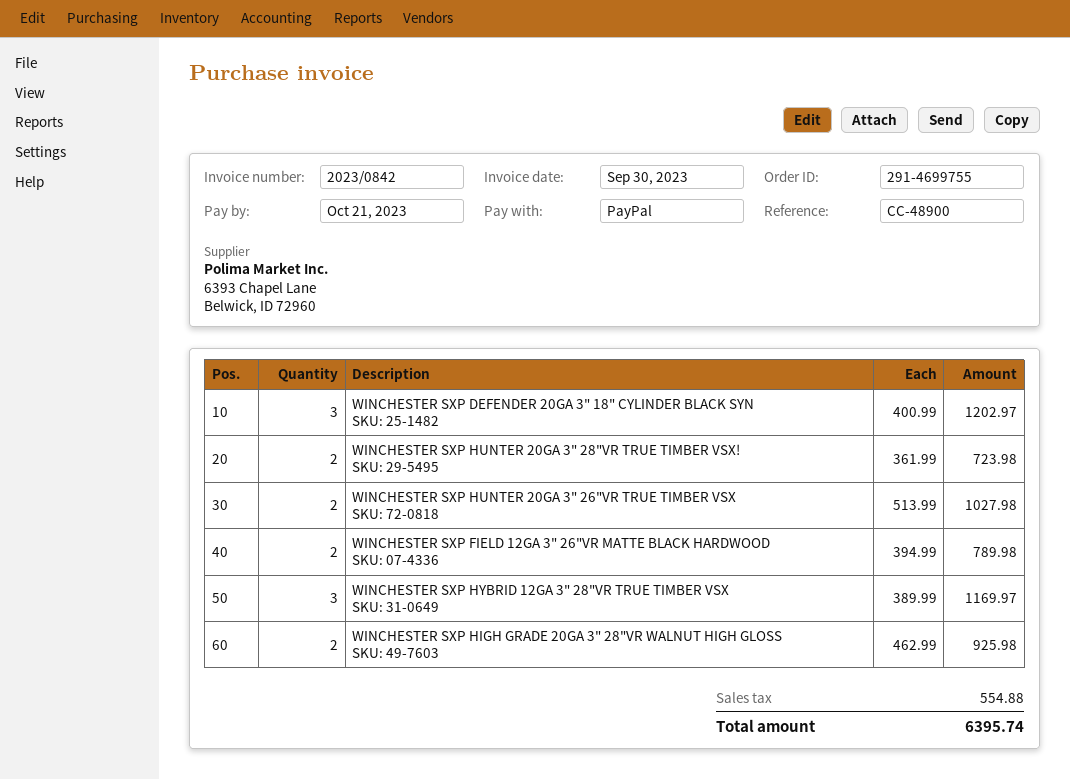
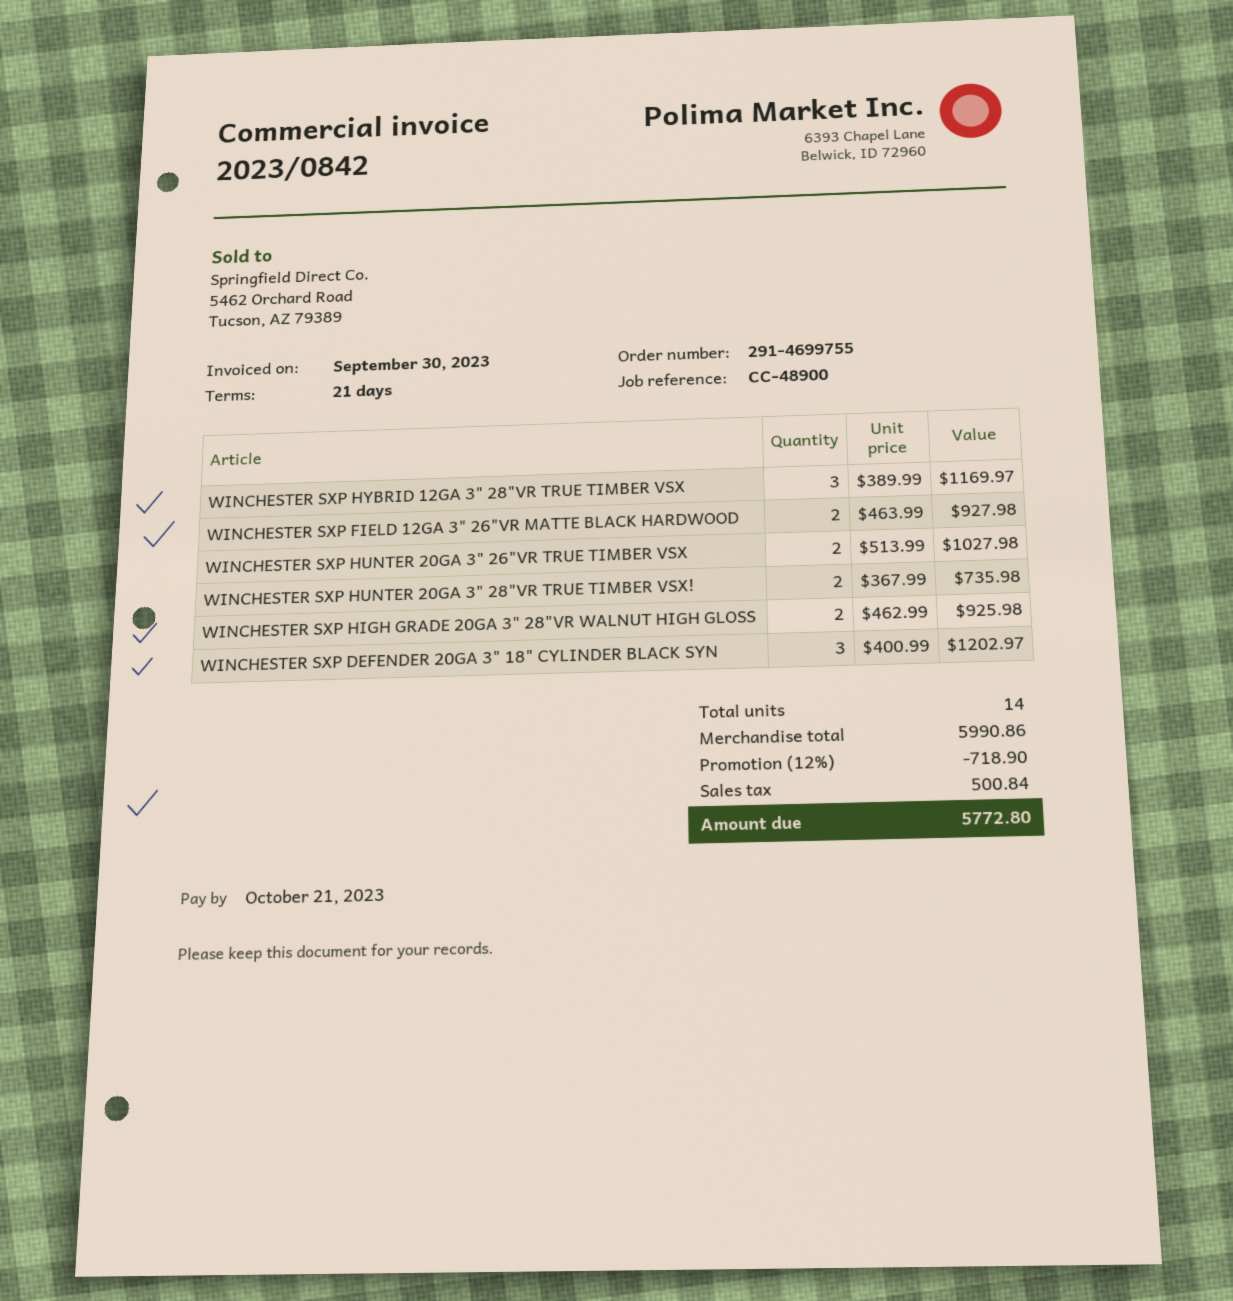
WINCHESTER SXP HUNTER 20GA 3" 28"VR TRUE TIMBER VSX!: 2 x 361.99 = 723.98 -> 2 x 367.99 = 735.98
WINCHESTER SXP FIELD 12GA 3" 26"VR MATTE BLACK HARDWOOD: 2 x 394.99 = 789.98 -> 2 x 463.99 = 927.98
discount: none -> 12% = 718.90
tax: 554.88 -> 500.84
total: 6395.74 -> 5772.80

